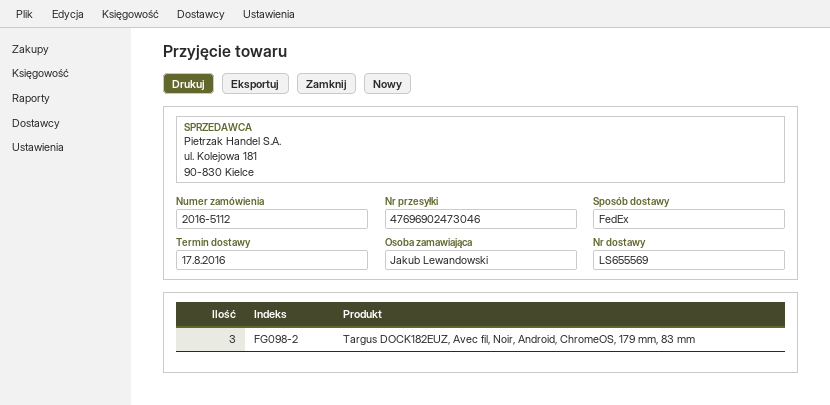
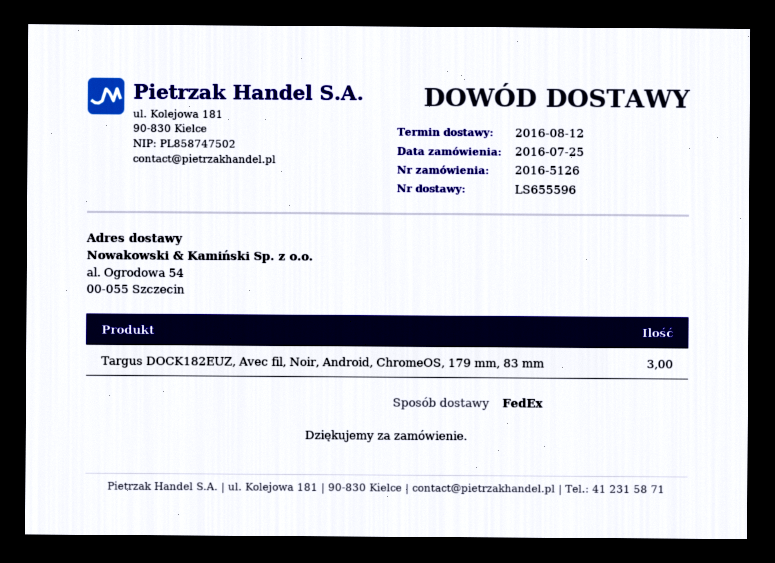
order number: 2016-5112 -> 2016-5126
delivery note number: LS655569 -> LS655596
delivery date: 2016-08-17 -> 2016-08-12

